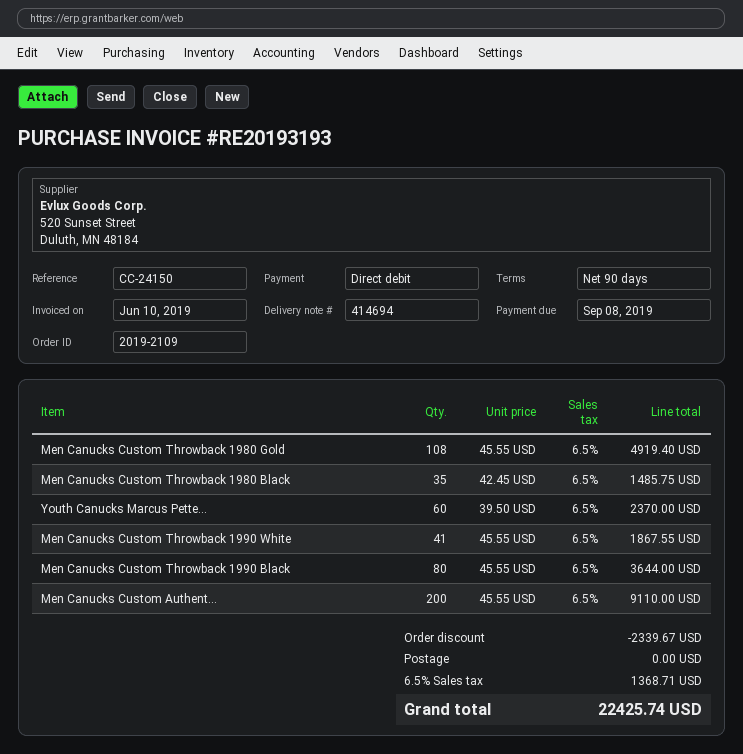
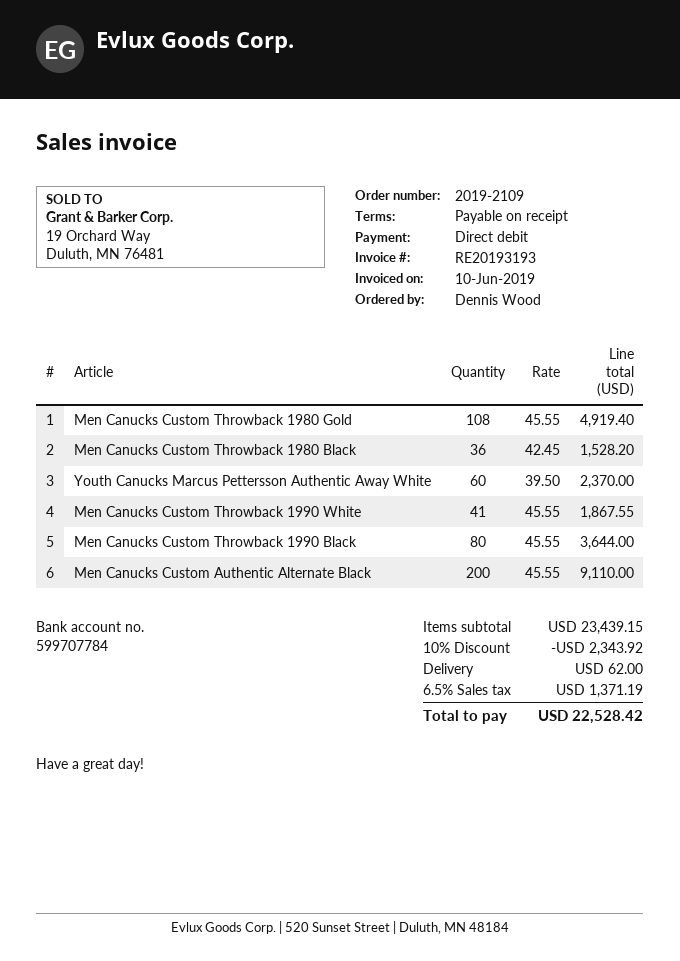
payment terms: 90 days -> on receipt
Men Canucks Custom Throwback 1980 Black: 35 x 42.45 = 1485.75 -> 36 x 42.45 = 1528.20
discount: 2339.67 -> 2343.92
shipping: 0.00 -> 62.00
tax: 6.5% = 1368.71 -> 6.5% = 1371.19
total: 22425.74 -> 22528.42

